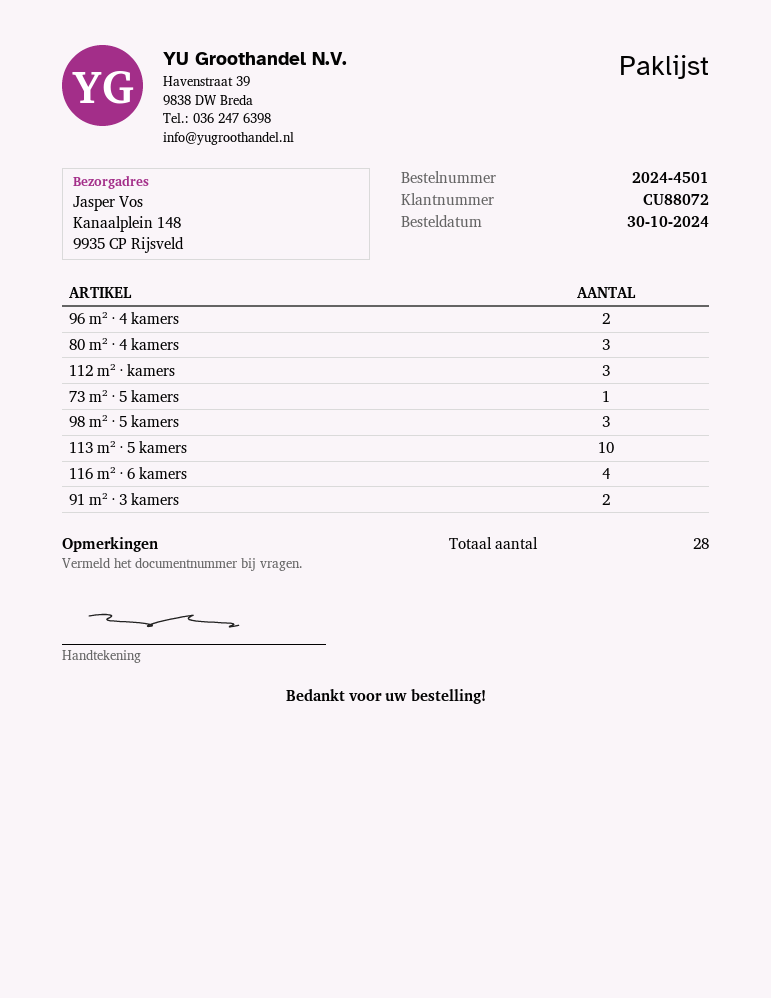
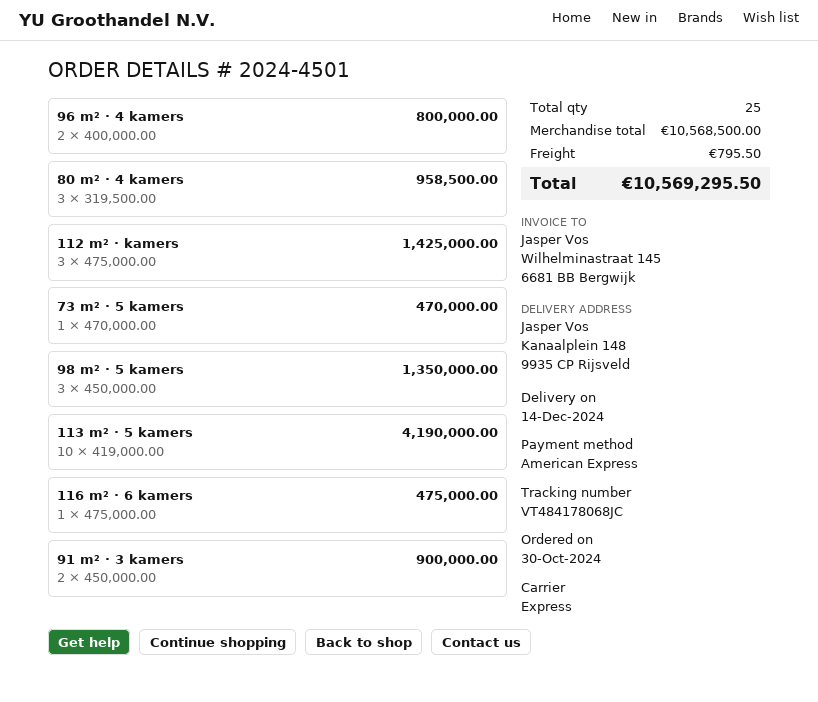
116 m² · 6 kamers: 4 -> 1
total quantity: 28 -> 25

